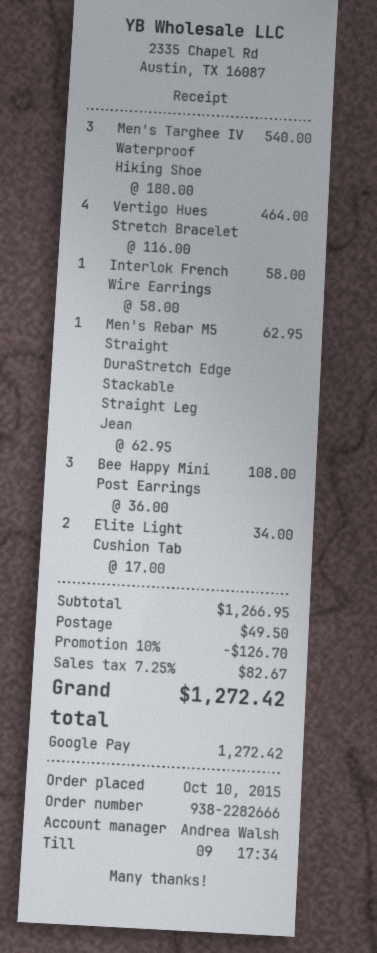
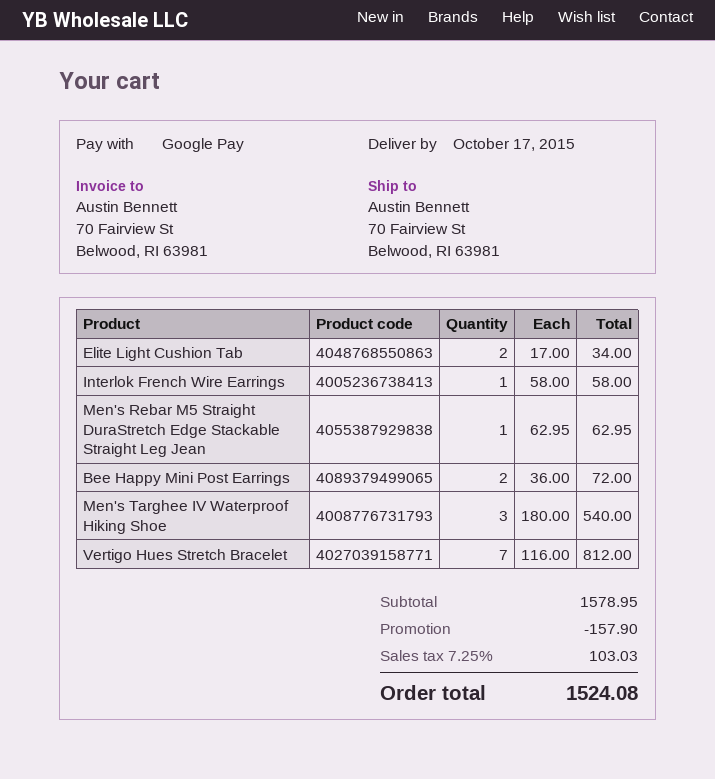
Vertigo Hues Stretch Bracelet: 4 x 116.00 = 464.00 -> 7 x 116.00 = 812.00
Bee Happy Mini Post Earrings: 3 x 36.00 = 108.00 -> 2 x 36.00 = 72.00
subtotal: 1266.95 -> 1578.95
discount: 126.70 -> 157.90
shipping: 49.50 -> none
tax: 7.25% = 82.67 -> 7.25% = 103.03
total: 1272.42 -> 1524.08

